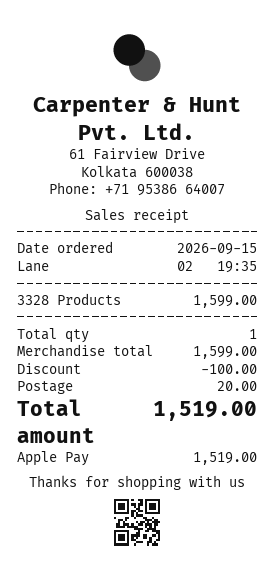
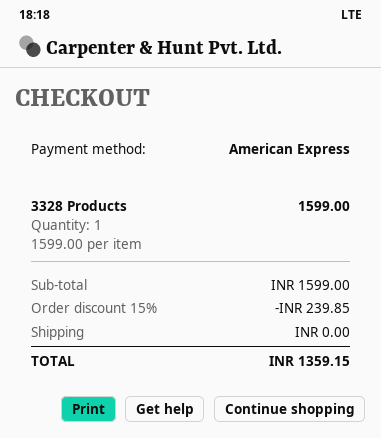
payment method: Apple Pay -> American Express
discount: 100.00 -> 239.85
shipping: 20.00 -> 0.00
total: 1519.00 -> 1359.15

